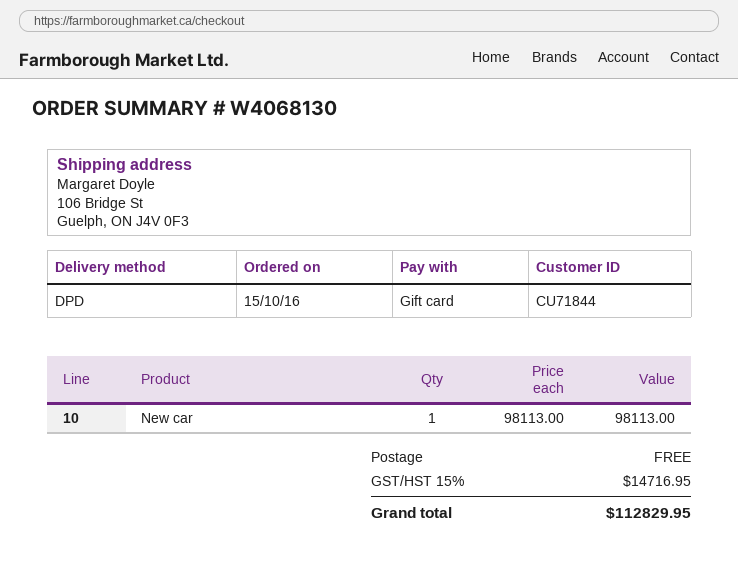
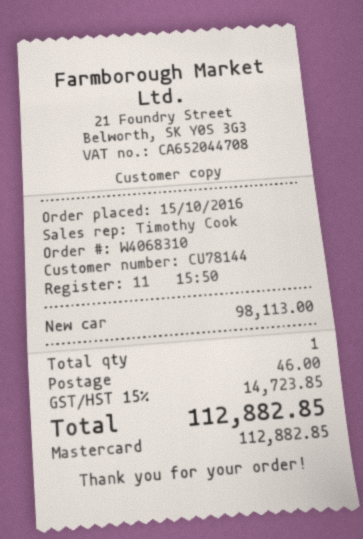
order number: W4068130 -> W4068310
customer number: CU71844 -> CU78144
payment method: gift card -> Mastercard
shipping: 0.00 -> 46.00
tax: 15% = 14716.95 -> 15% = 14723.85
total: 112829.95 -> 112882.85

